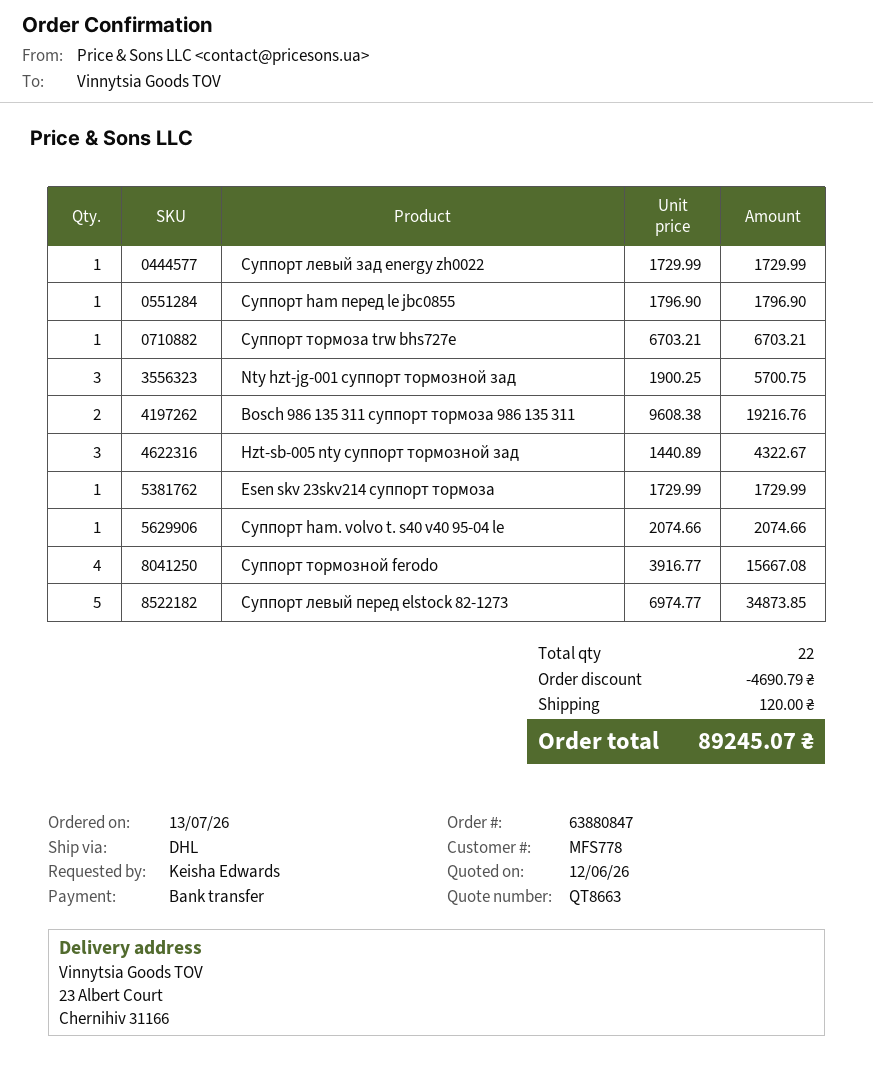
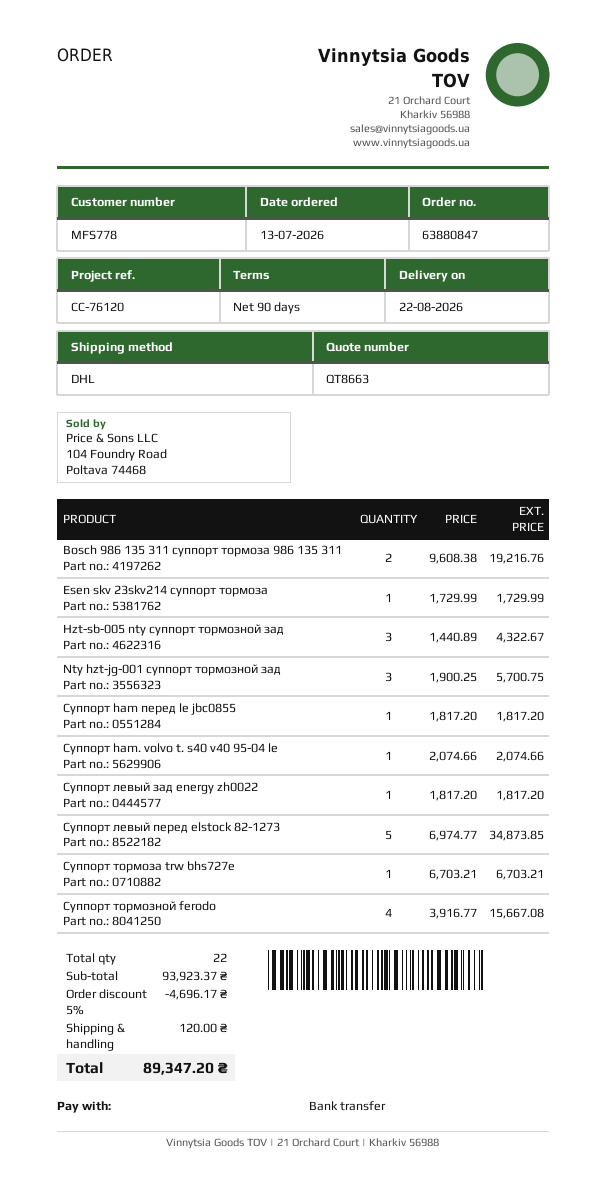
Суппорт левый зад energy zh0022: 1 x 1729.99 = 1729.99 -> 1 x 1817.20 = 1817.20
Суппорт ham перед le jbc0855: 1 x 1796.90 = 1796.90 -> 1 x 1817.20 = 1817.20
discount: 4690.79 -> 4696.17
total: 89245.07 -> 89347.20

